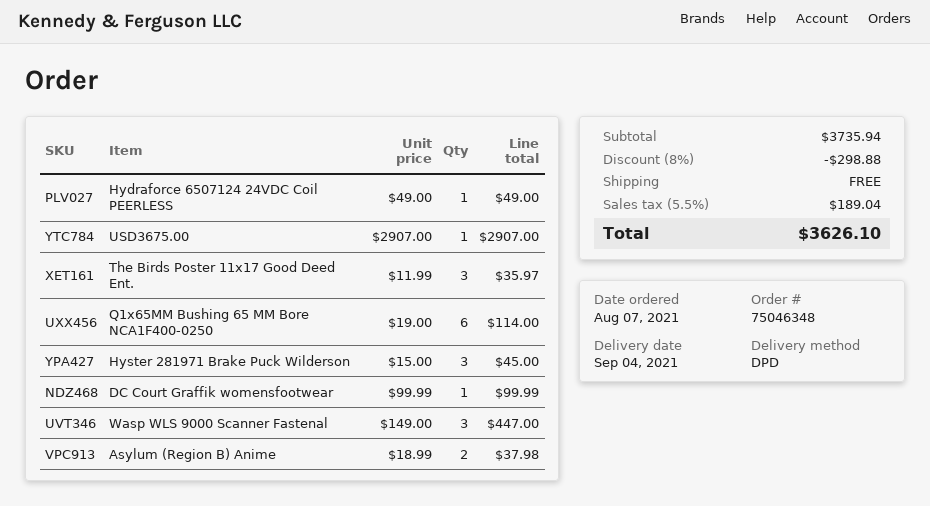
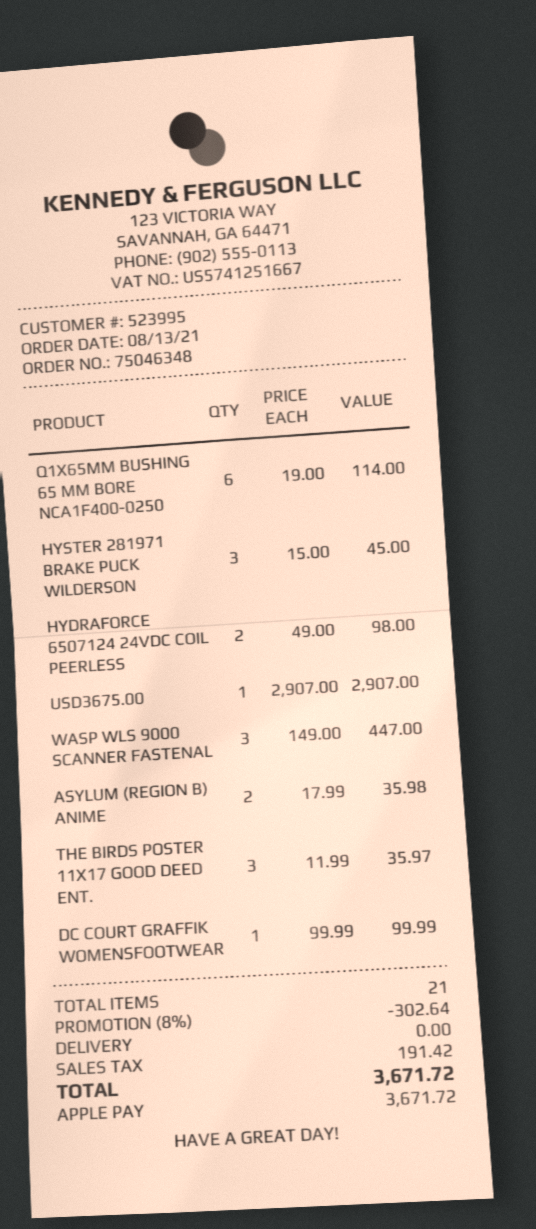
order date: 2021-08-07 -> 2021-08-13
Hydraforce 6507124 24VDC Coil PEERLESS: 1 x 49.00 = 49.00 -> 2 x 49.00 = 98.00
Asylum (Region B) Anime: 2 x 18.99 = 37.98 -> 2 x 17.99 = 35.98
discount: 8% = 298.88 -> 8% = 302.64
tax: 189.04 -> 191.42
total: 3626.10 -> 3671.72

